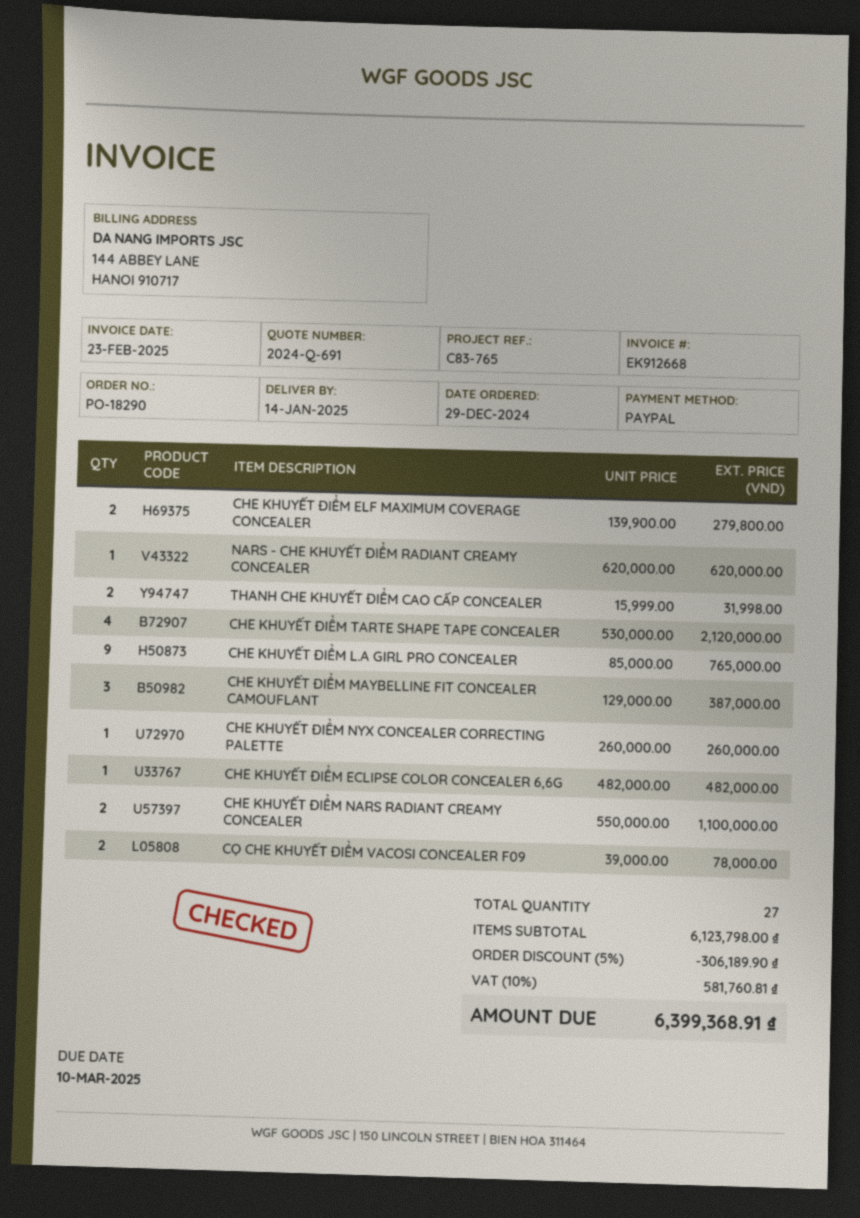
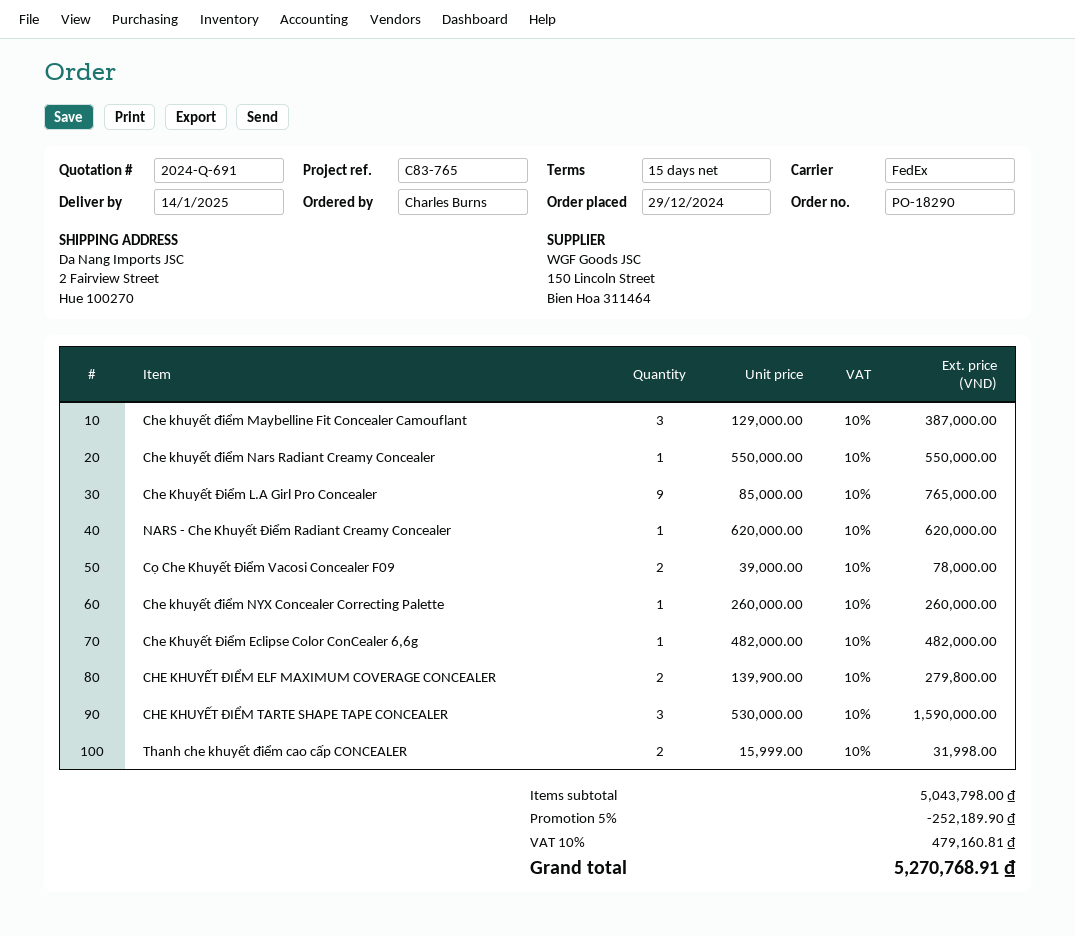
CHE KHUYẾT ĐIỂM TARTE SHAPE TAPE CONCEALER: 4 x 530000.00 = 2120000.00 -> 3 x 530000.00 = 1590000.00
CHE KHUYẾT ĐIỂM NARS RADIANT CREAMY CONCEALER: 2 x 550000.00 = 1100000.00 -> 1 x 550000.00 = 550000.00
subtotal: 6123798.00 -> 5043798.00
discount: 5% = 306189.90 -> 5% = 252189.90
tax: 10% = 581760.81 -> 10% = 479160.81
total: 6399368.91 -> 5270768.91

